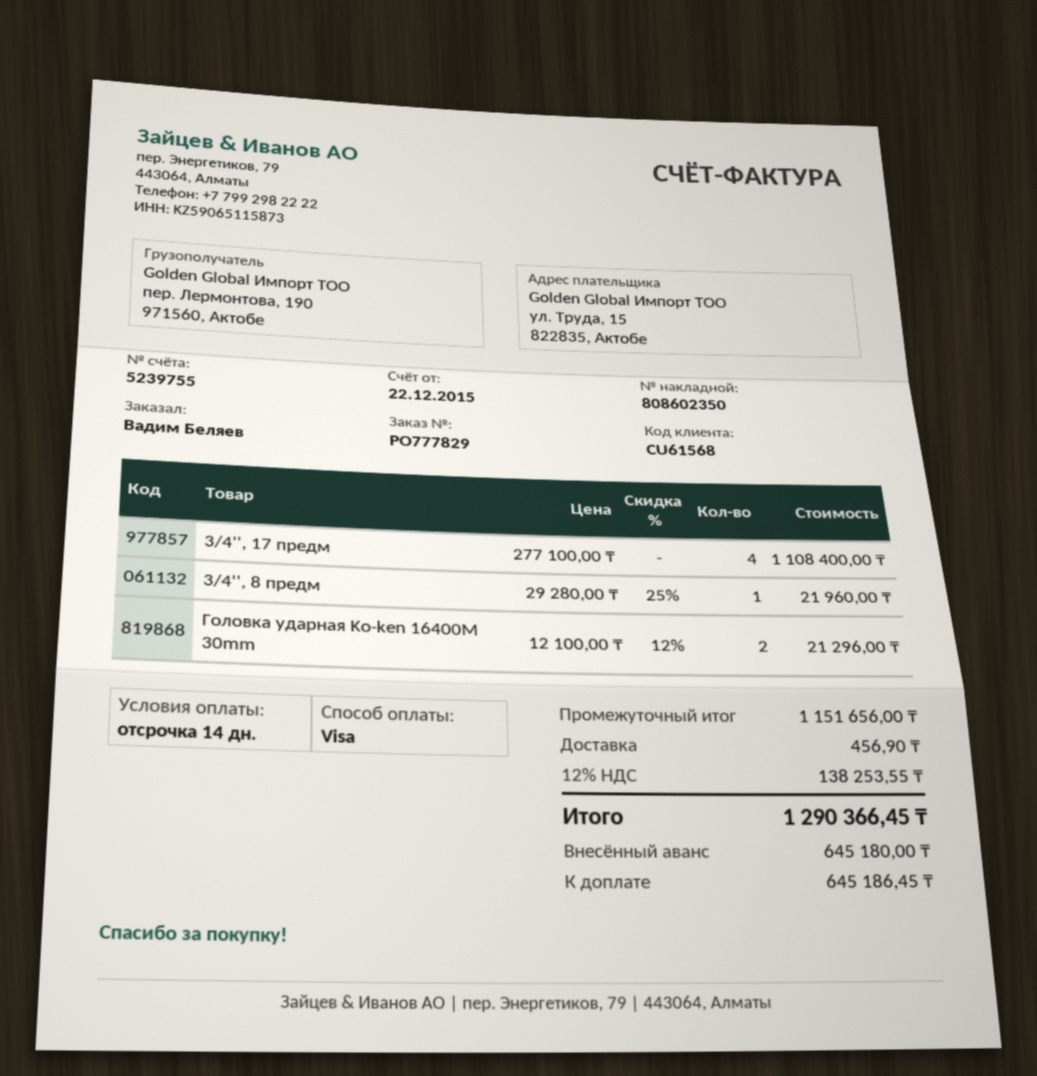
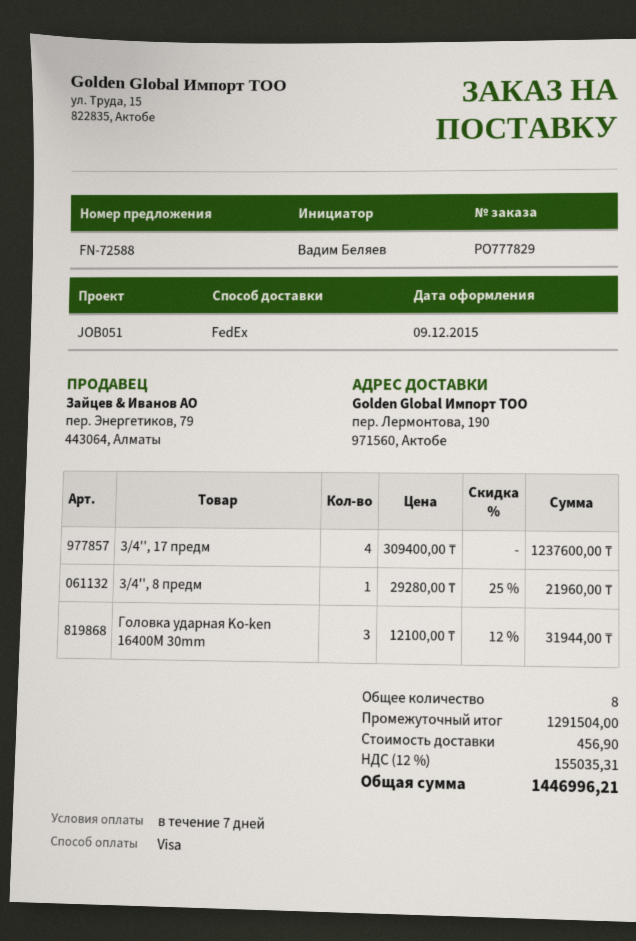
payment terms: 14 days -> 7 days
3/4'', 17 предм: 4 x 277100.00 = 1108400.00 -> 4 x 309400.00 = 1237600.00
Головка ударная Ko-ken 16400M 30mm: 2 x 12100.00 - 12% = 21296.00 -> 3 x 12100.00 - 12% = 31944.00
subtotal: 1151656.00 -> 1291504.00
tax: 12% = 138253.55 -> 12% = 155035.31
total: 1290366.45 -> 1446996.21

